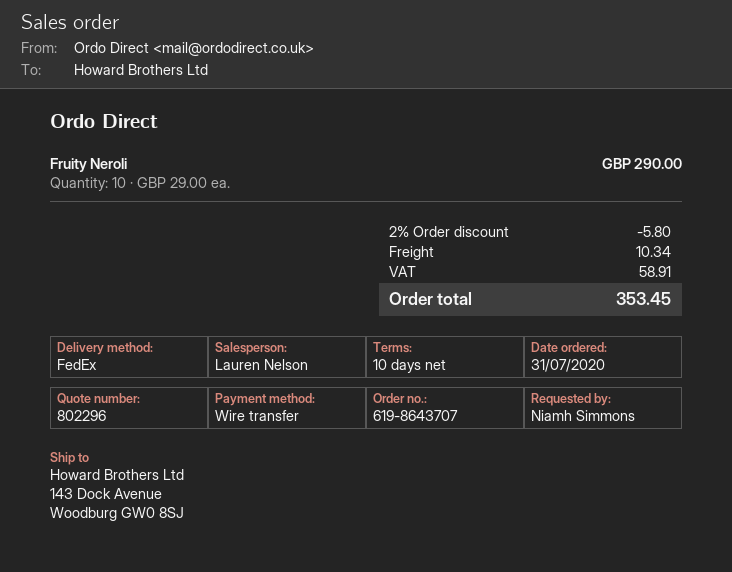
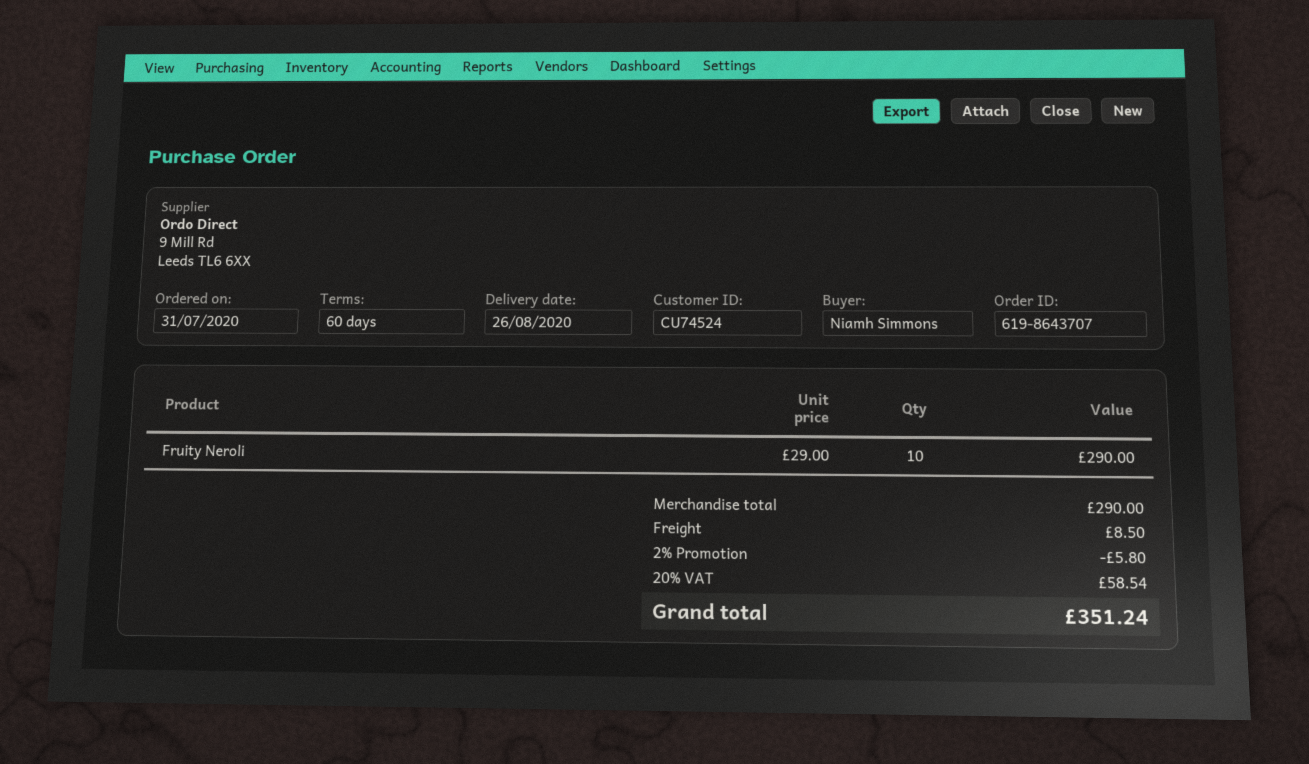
payment terms: 10 days -> 60 days
shipping: 10.34 -> 8.50
tax: 58.91 -> 58.54
total: 353.45 -> 351.24

